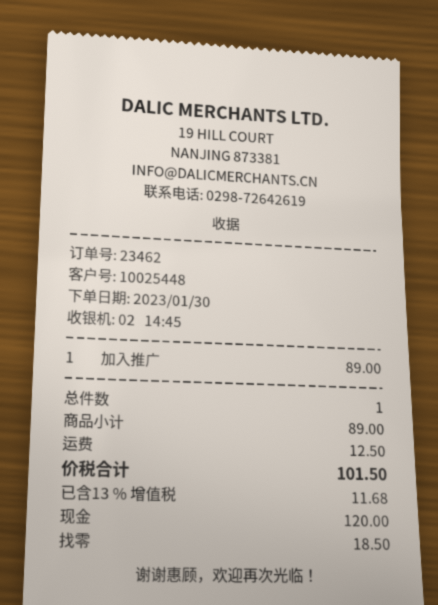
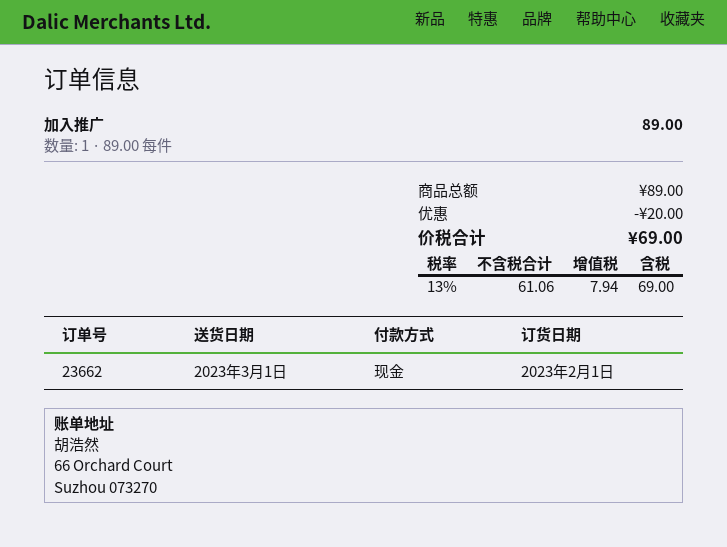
order number: 23462 -> 23662
order date: 2023-01-30 -> 2023-02-01
discount: none -> 20.00
shipping: 12.50 -> none
tax: 13% = 11.68 -> 13% = 7.94
total: 101.50 -> 69.00

